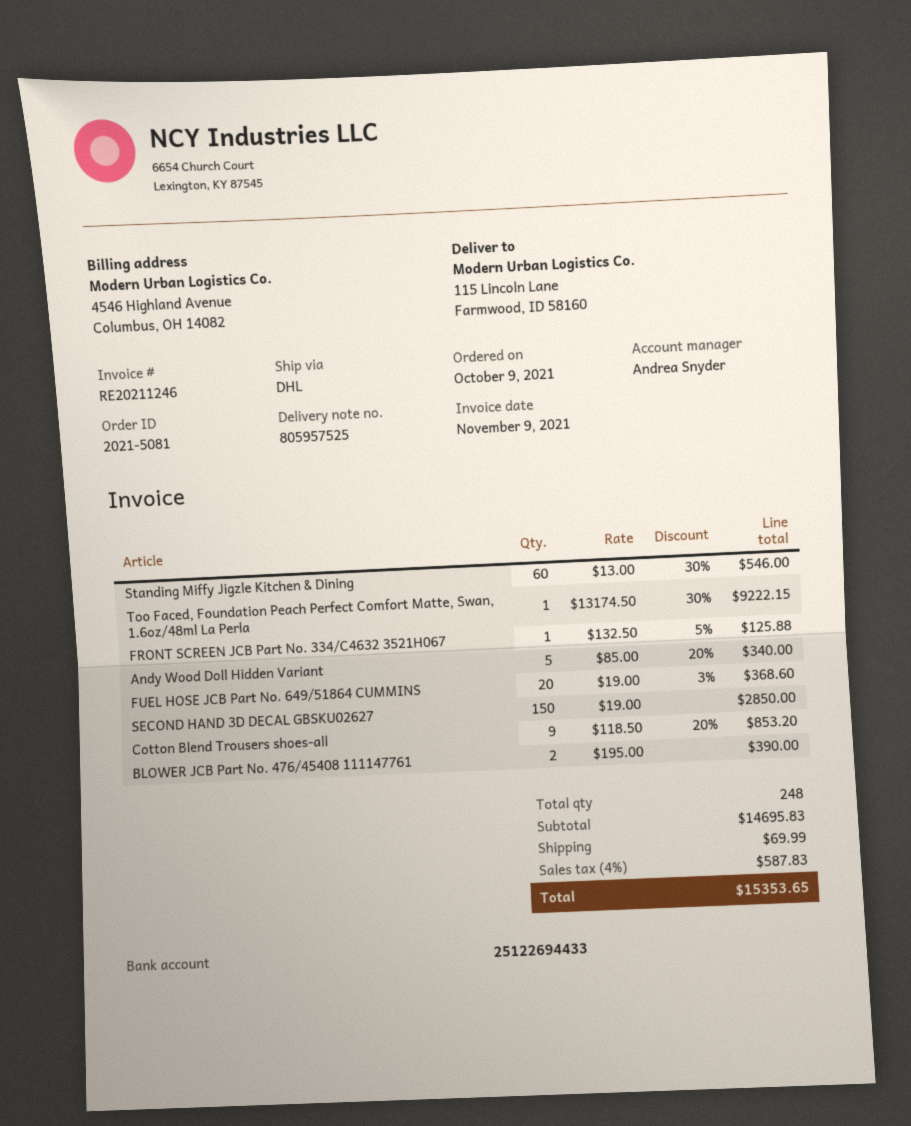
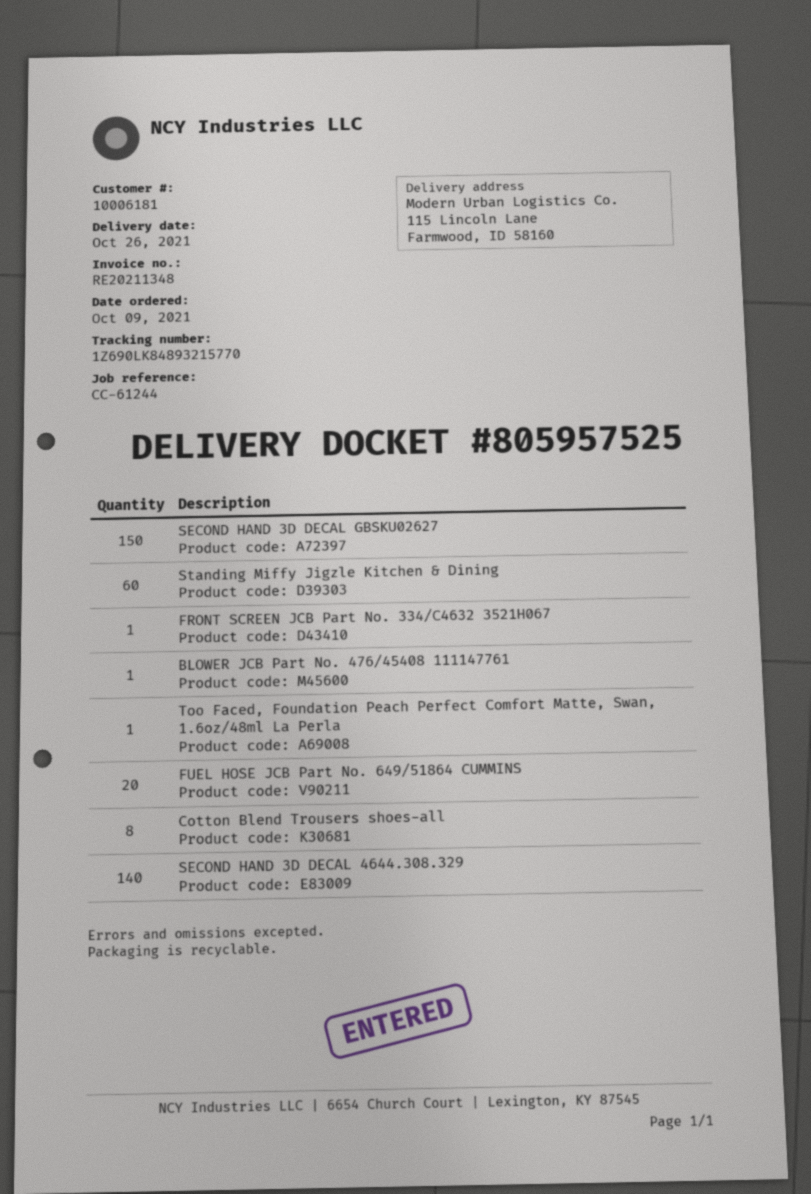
invoice number: RE20211246 -> RE20211348
Andy Wood Doll Hidden Variant: 5 -> none
Cotton Blend Trousers shoes-all: 9 -> 8
BLOWER JCB Part No. 476/45408 111147761: 2 -> 1
SECOND HAND 3D DECAL 4644.308.329: none -> 140

